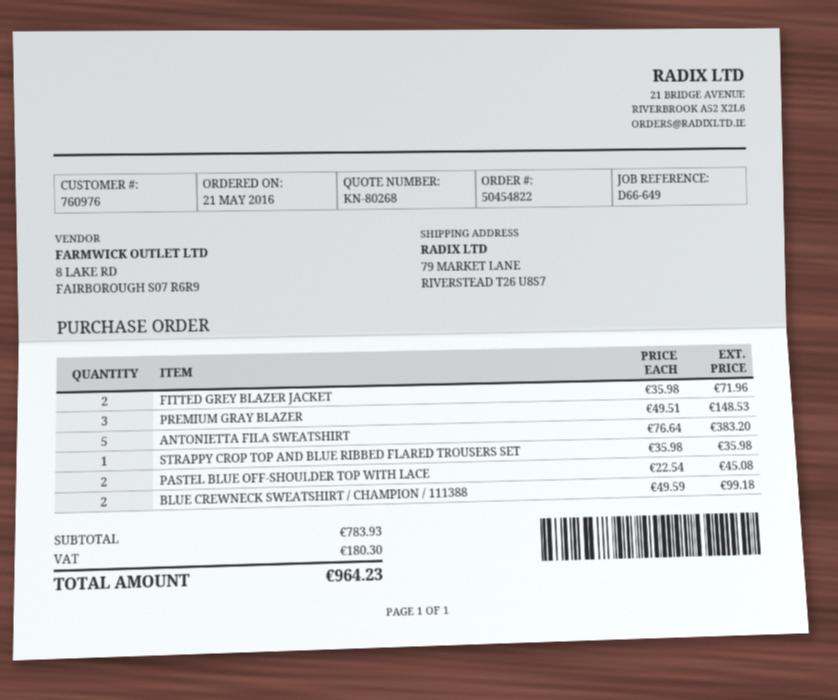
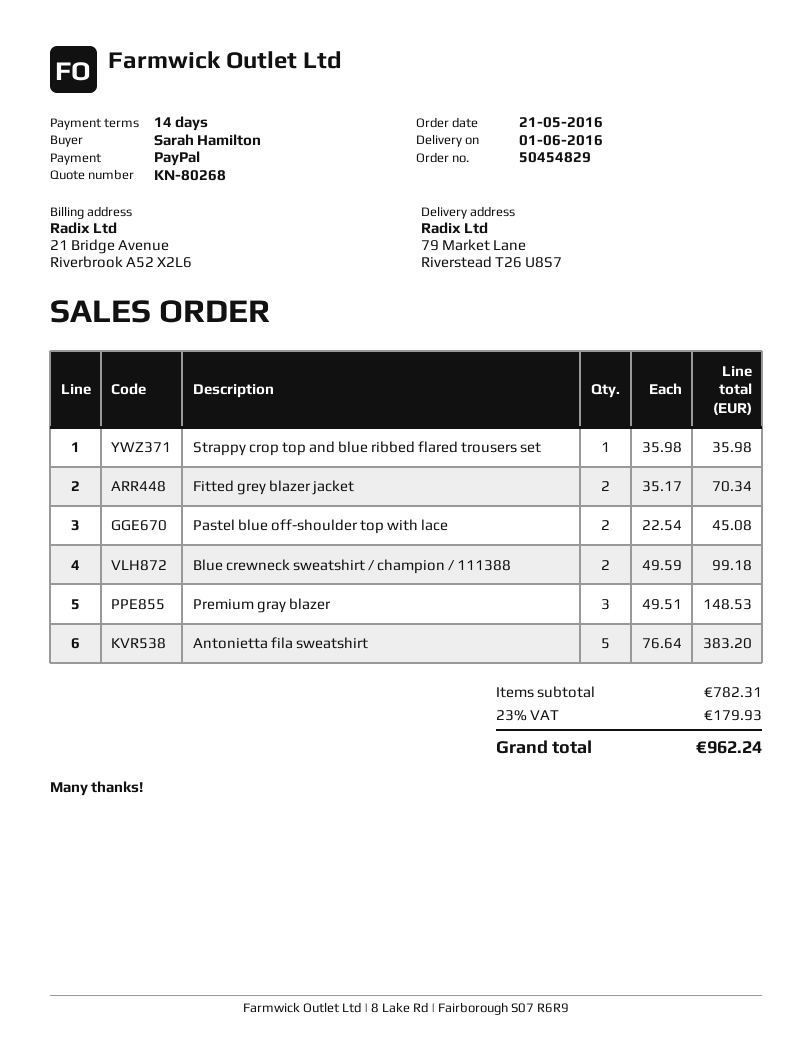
order number: 50454822 -> 50454829
FITTED GREY BLAZER JACKET: 2 x 35.98 = 71.96 -> 2 x 35.17 = 70.34
subtotal: 783.93 -> 782.31
tax: 180.30 -> 179.93
total: 964.23 -> 962.24

